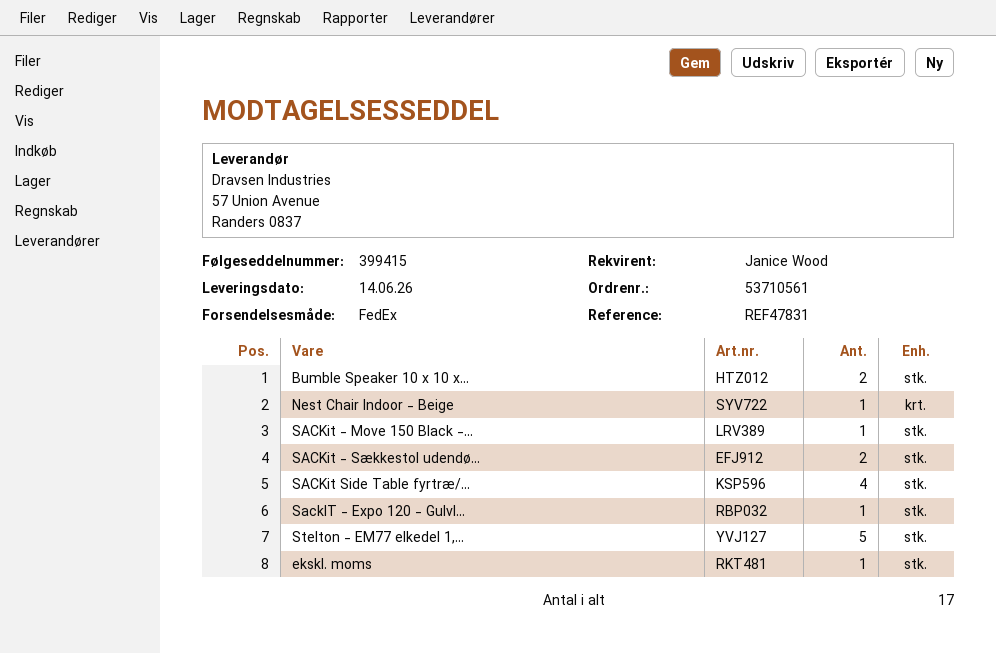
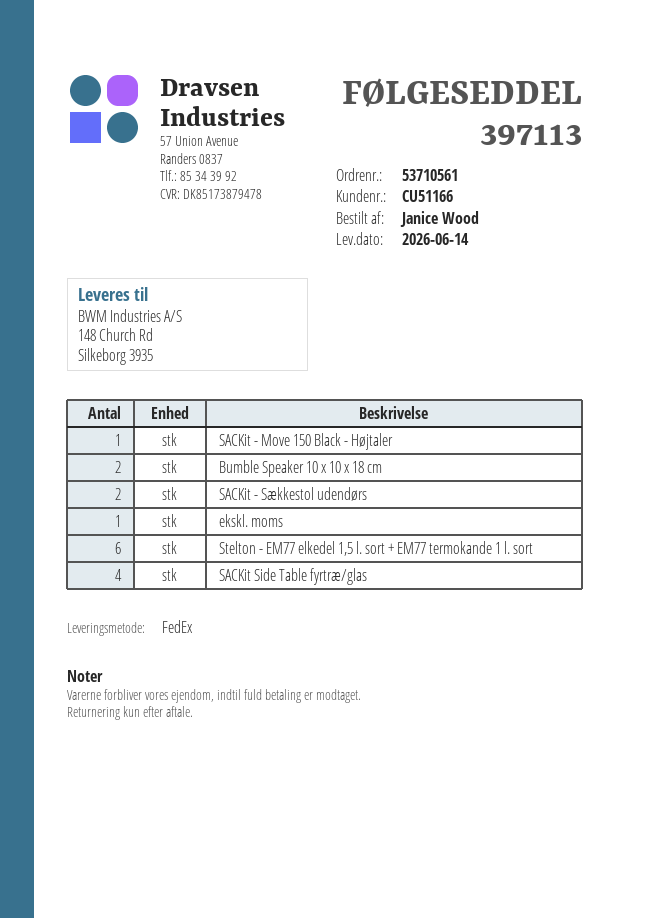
delivery note number: 399415 -> 397113
Nest Chair Indoor - Beige: 1 -> none
SackIT - Expo 120 - Gulvl...: 1 -> none
Stelton - EM77 elkedel 1,...: 5 -> 6

